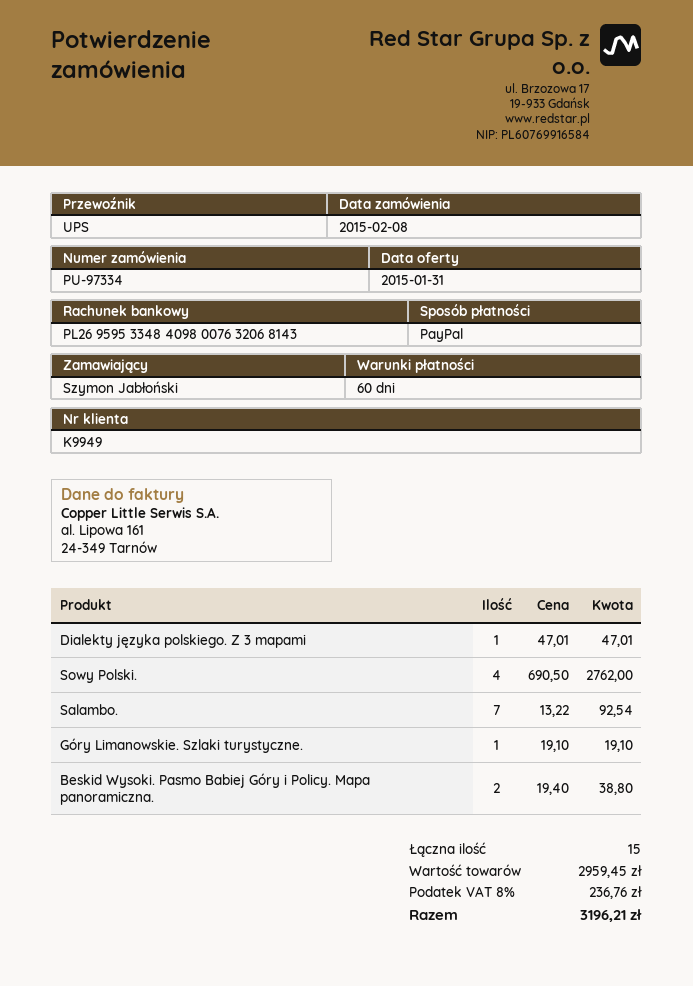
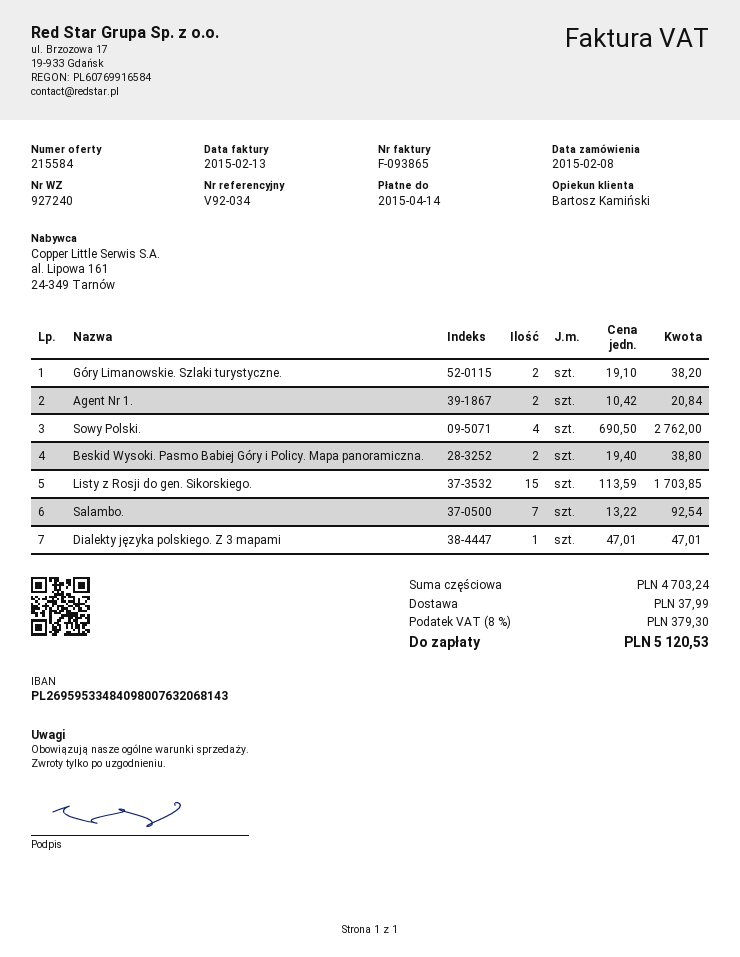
Góry Limanowskie. Szlaki turystyczne.: 1 x 19.10 = 19.10 -> 2 x 19.10 = 38.20
Agent Nr 1.: none -> 2 x 10.42 = 20.84
Listy z Rosji do gen. Sikorskiego.: none -> 15 x 113.59 = 1703.85
subtotal: 2959.45 -> 4703.24
shipping: none -> 37.99
tax: 8% = 236.76 -> 8% = 379.30
total: 3196.21 -> 5120.53

